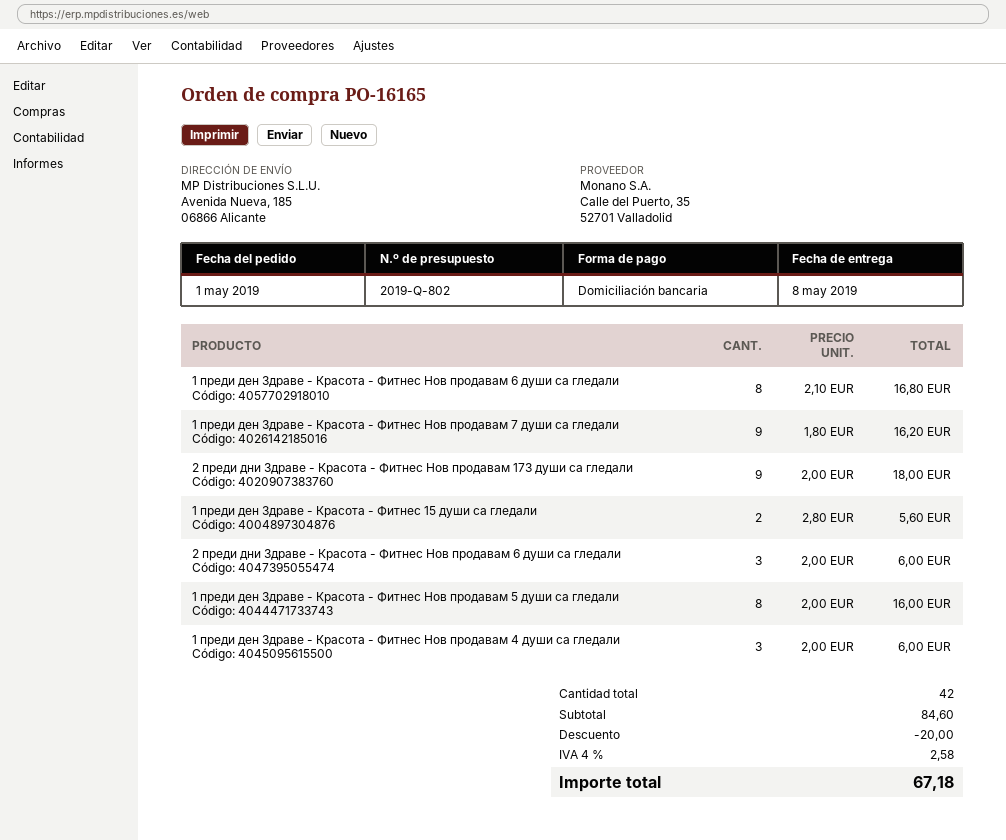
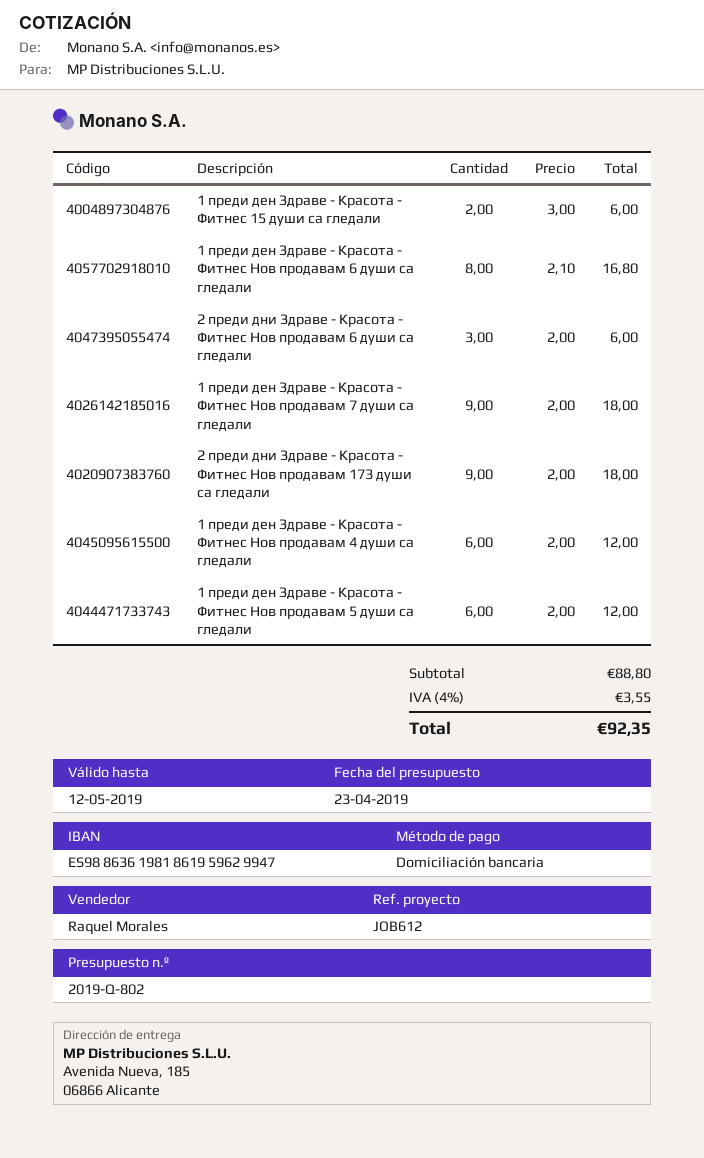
1 преди ден Здраве - Красота - Фитнес Нов продавам 7 души са гледали: 9 x 1.80 = 16.20 -> 9 x 2.00 = 18.00
1 преди ден Здраве - Красота - Фитнес 15 души са гледали: 2 x 2.80 = 5.60 -> 2 x 3.00 = 6.00
1 преди ден Здраве - Красота - Фитнес Нов продавам 5 души са гледали: 8 x 2.00 = 16.00 -> 6 x 2.00 = 12.00
1 преди ден Здраве - Красота - Фитнес Нов продавам 4 души са гледали: 3 x 2.00 = 6.00 -> 6 x 2.00 = 12.00
subtotal: 84.60 -> 88.80
discount: 20.00 -> none
tax: 4% = 2.58 -> 4% = 3.55
total: 67.18 -> 92.35

